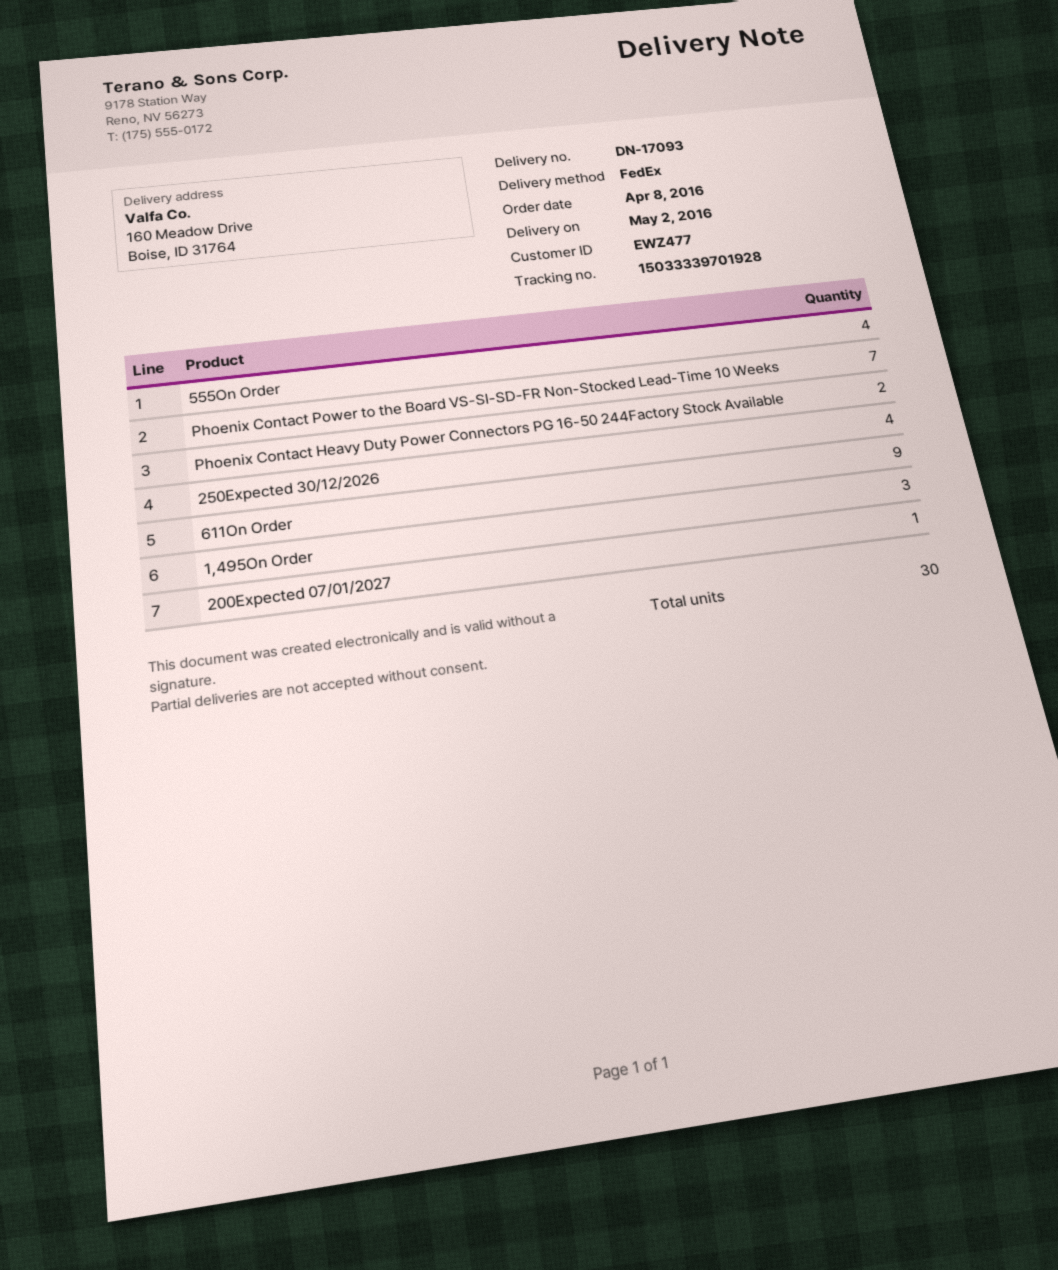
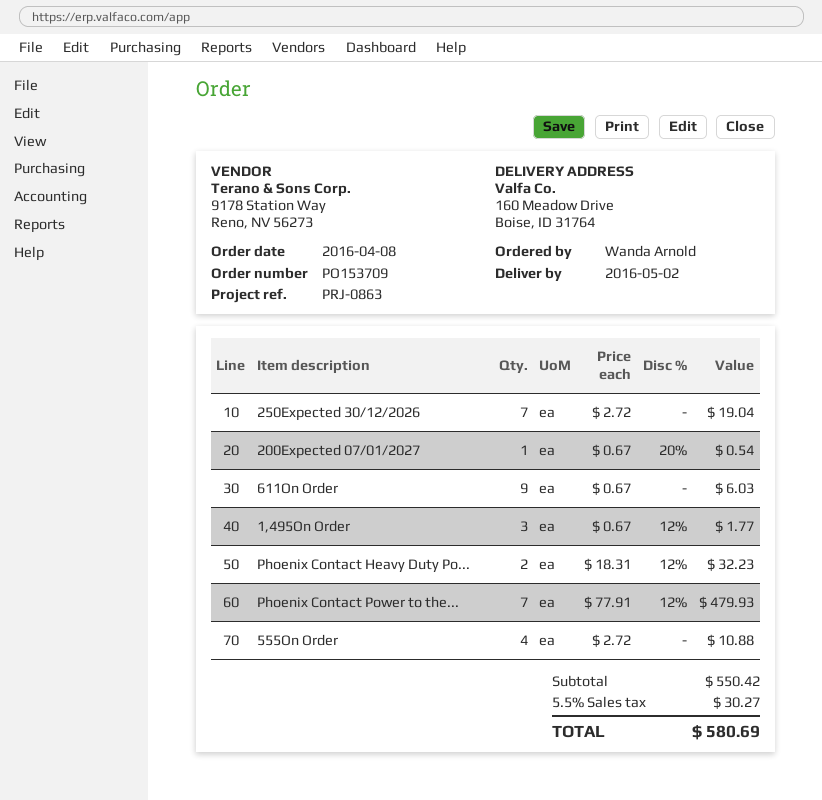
250Expected 30/12/2026: 4 -> 7

